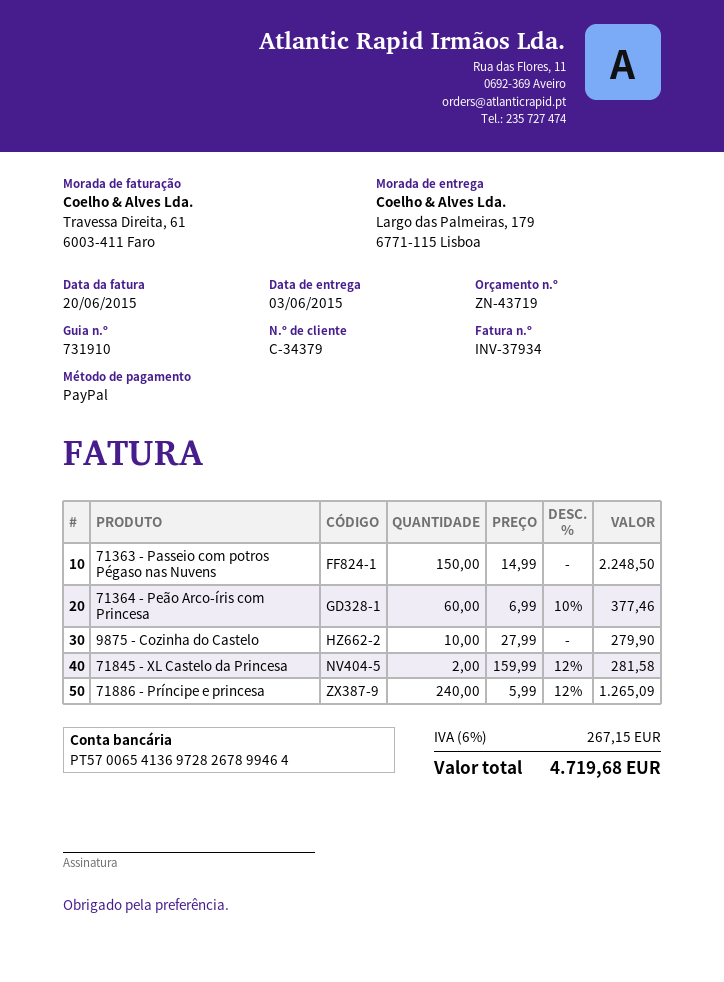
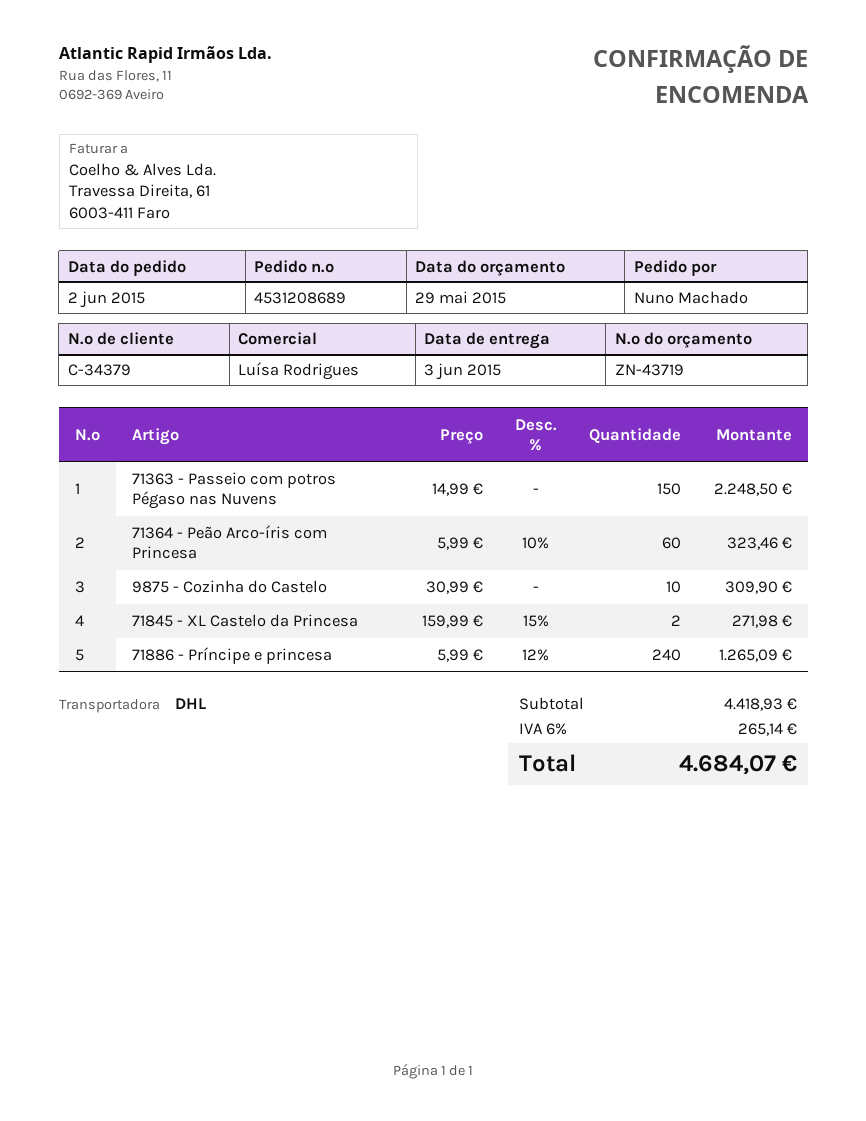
71364 - Peão Arco-íris com Princesa: 60 x 6.99 - 10% = 377.46 -> 60 x 5.99 - 10% = 323.46
9875 - Cozinha do Castelo: 10 x 27.99 = 279.90 -> 10 x 30.99 = 309.90
71845 - XL Castelo da Princesa: 2 x 159.99 - 12% = 281.58 -> 2 x 159.99 - 15% = 271.98
tax: 6% = 267.15 -> 6% = 265.14
total: 4719.68 -> 4684.07

